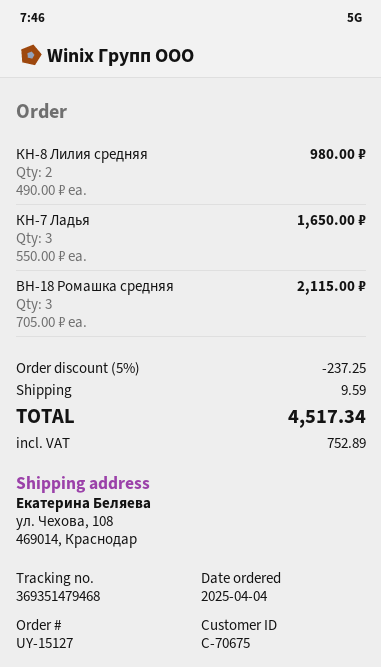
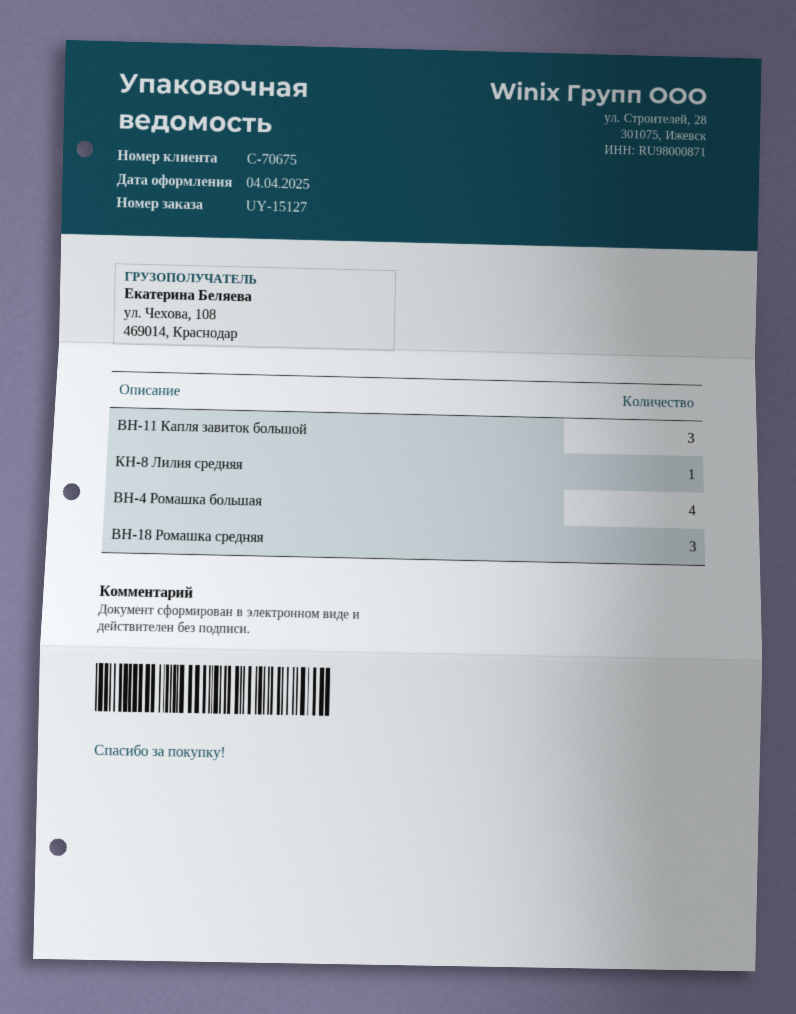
КН-8 Лилия средняя: 2 -> 1
КН-7 Ладья: 3 -> none
ВН-11 Капля завиток большой: none -> 3
ВН-4 Ромашка большая: none -> 4

